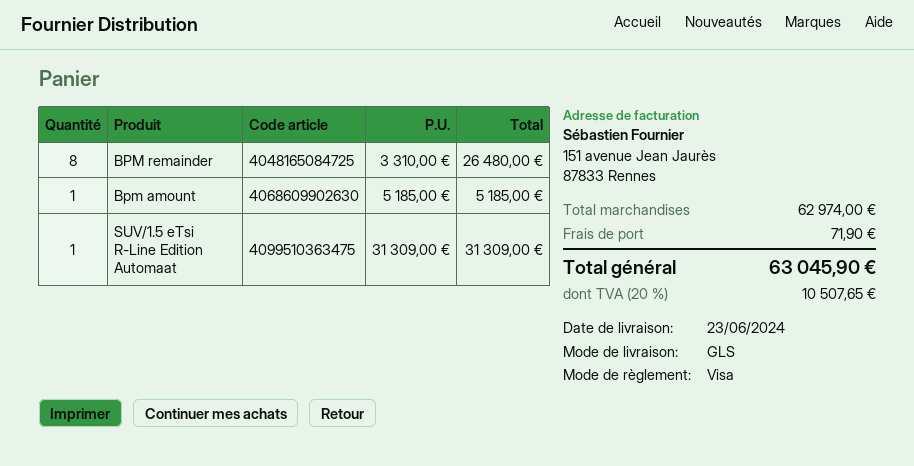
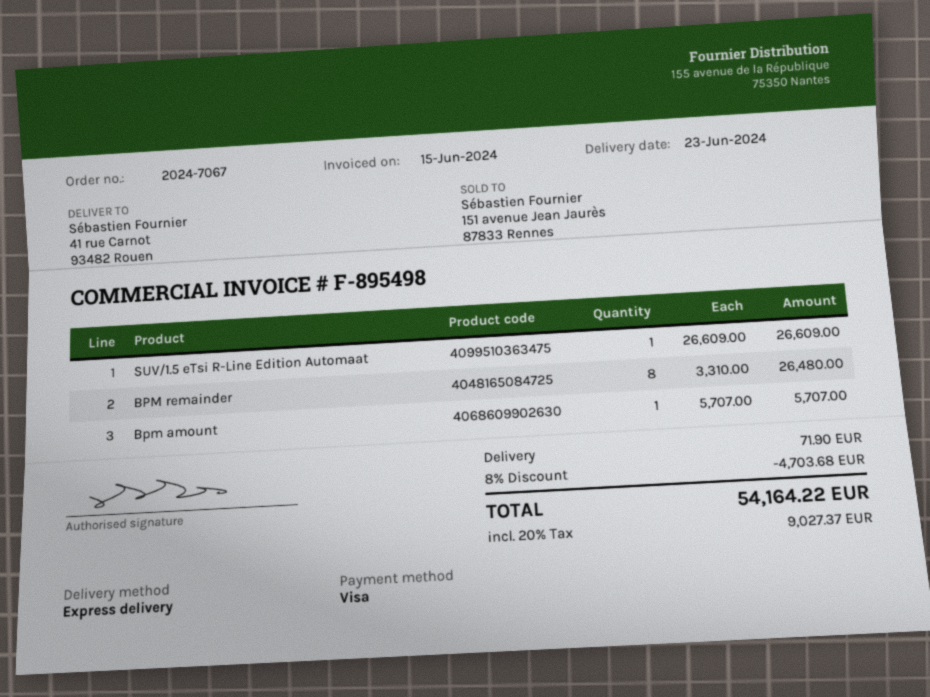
shipping method: GLS -> express
Bpm amount: 1 x 5185.00 = 5185.00 -> 1 x 5707.00 = 5707.00
SUV/1.5 eTsi R-Line Edition Automaat: 1 x 31309.00 = 31309.00 -> 1 x 26609.00 = 26609.00
discount: none -> 8% = 4703.68
tax: 20% = 10507.65 -> 20% = 9027.37
total: 63045.90 -> 54164.22

